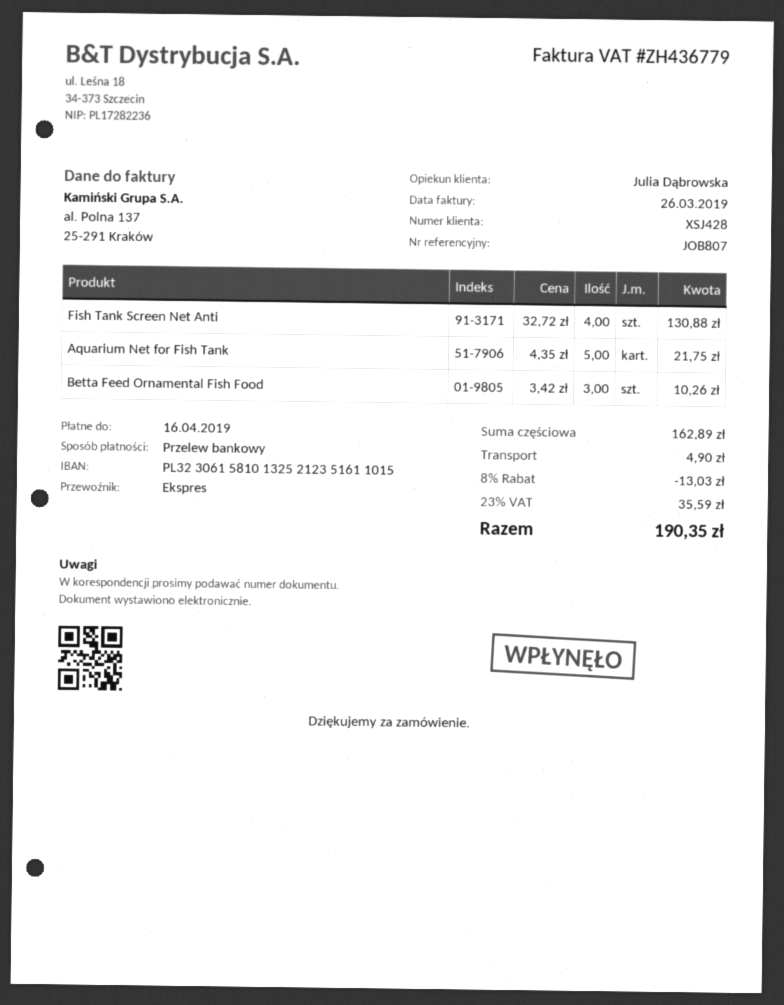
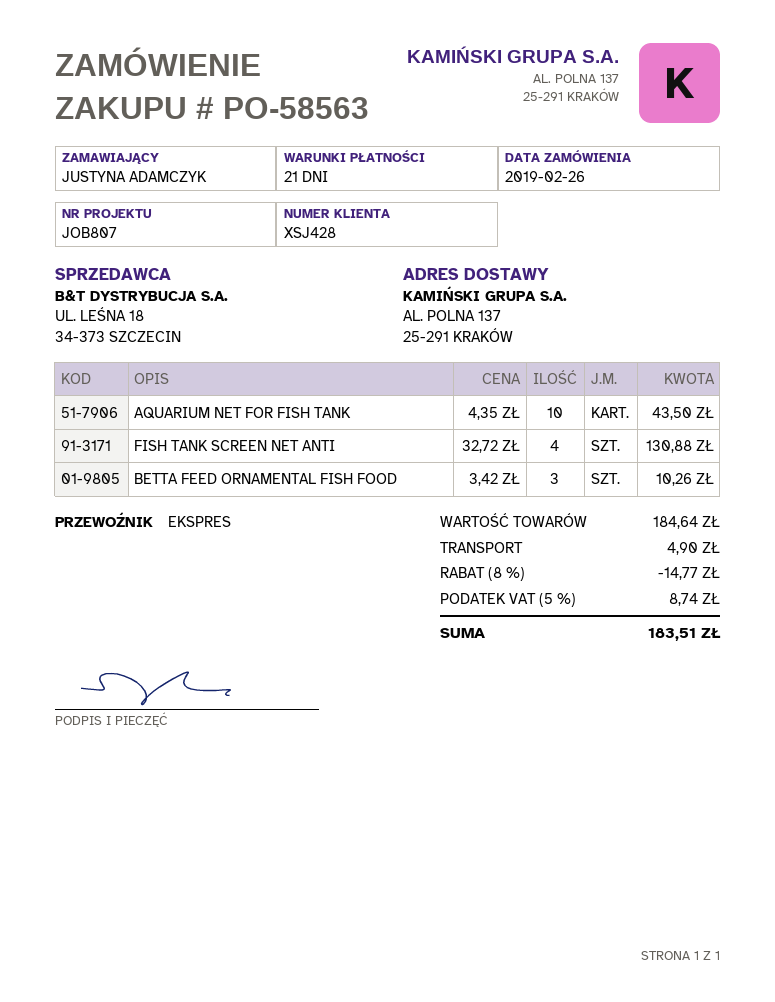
Aquarium Net for Fish Tank: 5 x 4.35 = 21.75 -> 10 x 4.35 = 43.50
subtotal: 162.89 -> 184.64
discount: 8% = 13.03 -> 8% = 14.77
tax: 23% = 35.59 -> 5% = 8.74
total: 190.35 -> 183.51

